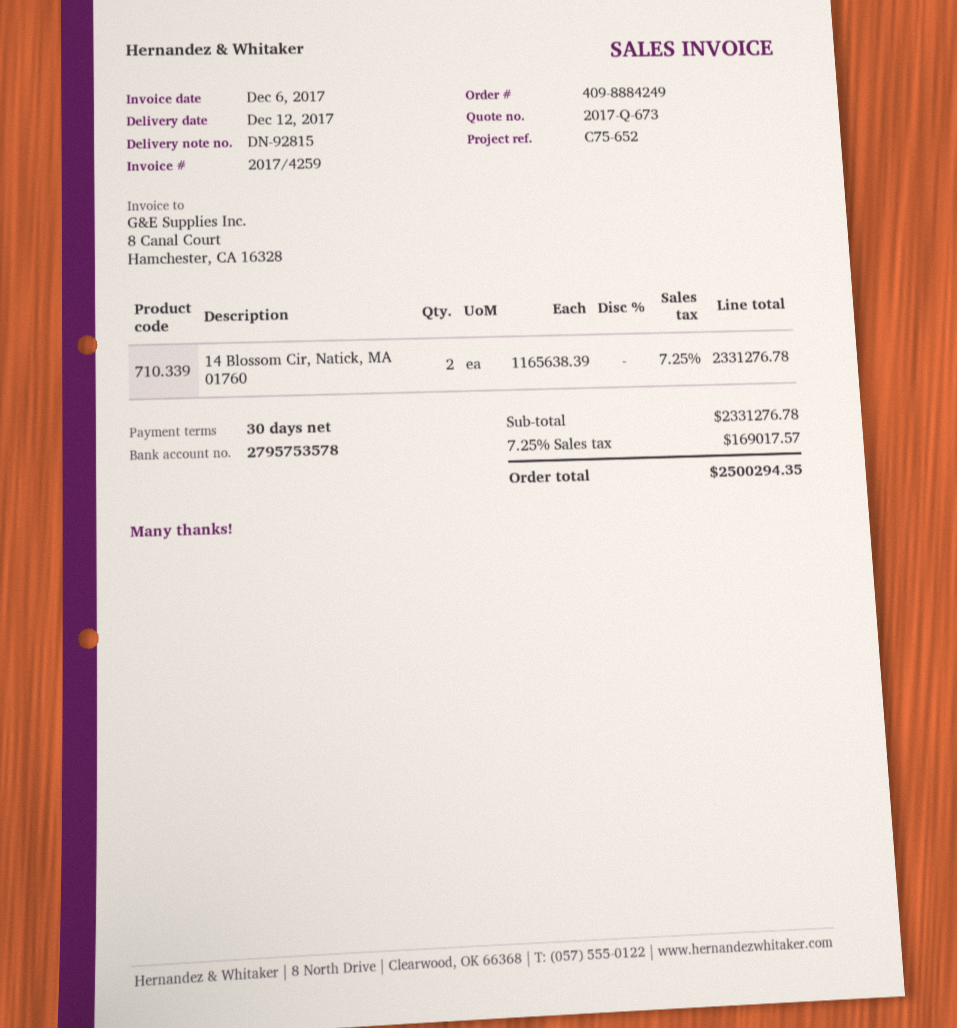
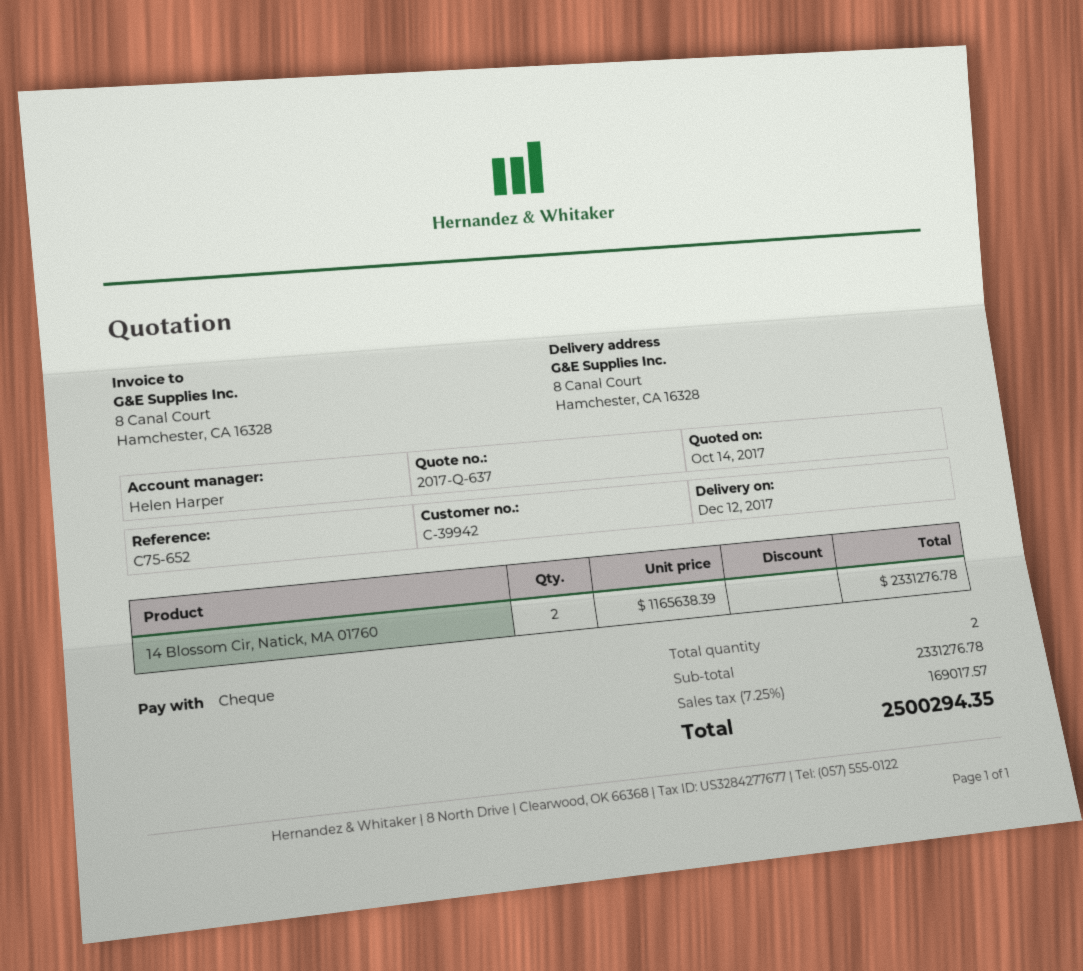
quote number: 2017-Q-673 -> 2017-Q-637

